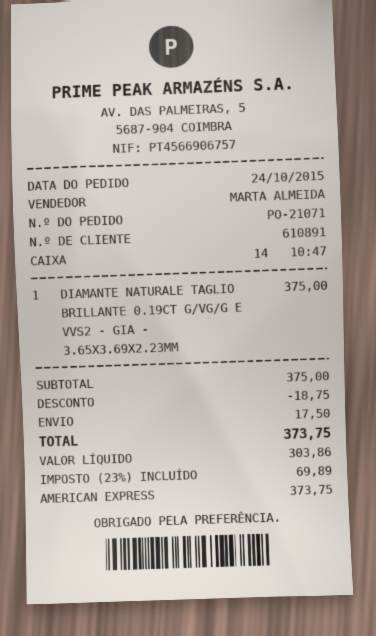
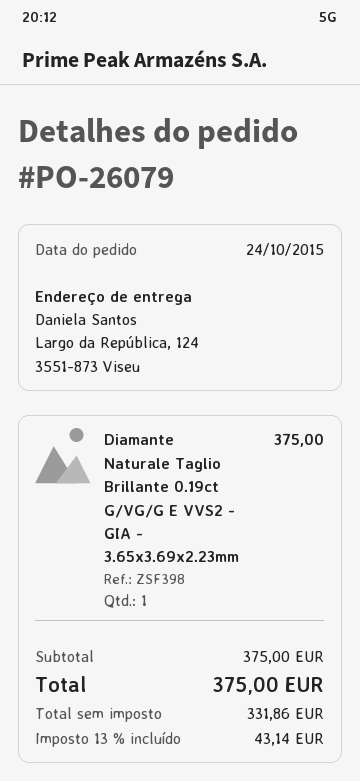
order number: PO-21071 -> PO-26079
discount: 18.75 -> none
shipping: 17.50 -> none
net: 303.86 -> 331.86
tax: 23% = 69.89 -> 13% = 43.14
total: 373.75 -> 375.00

